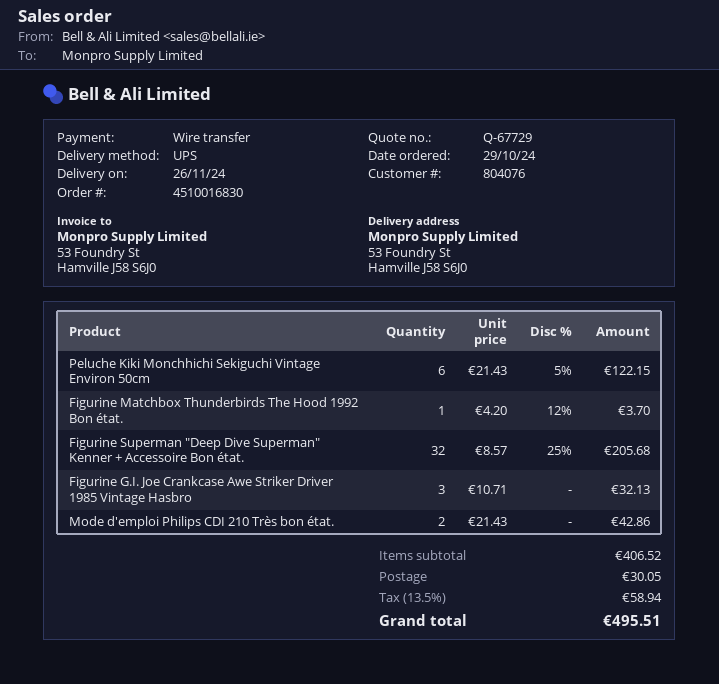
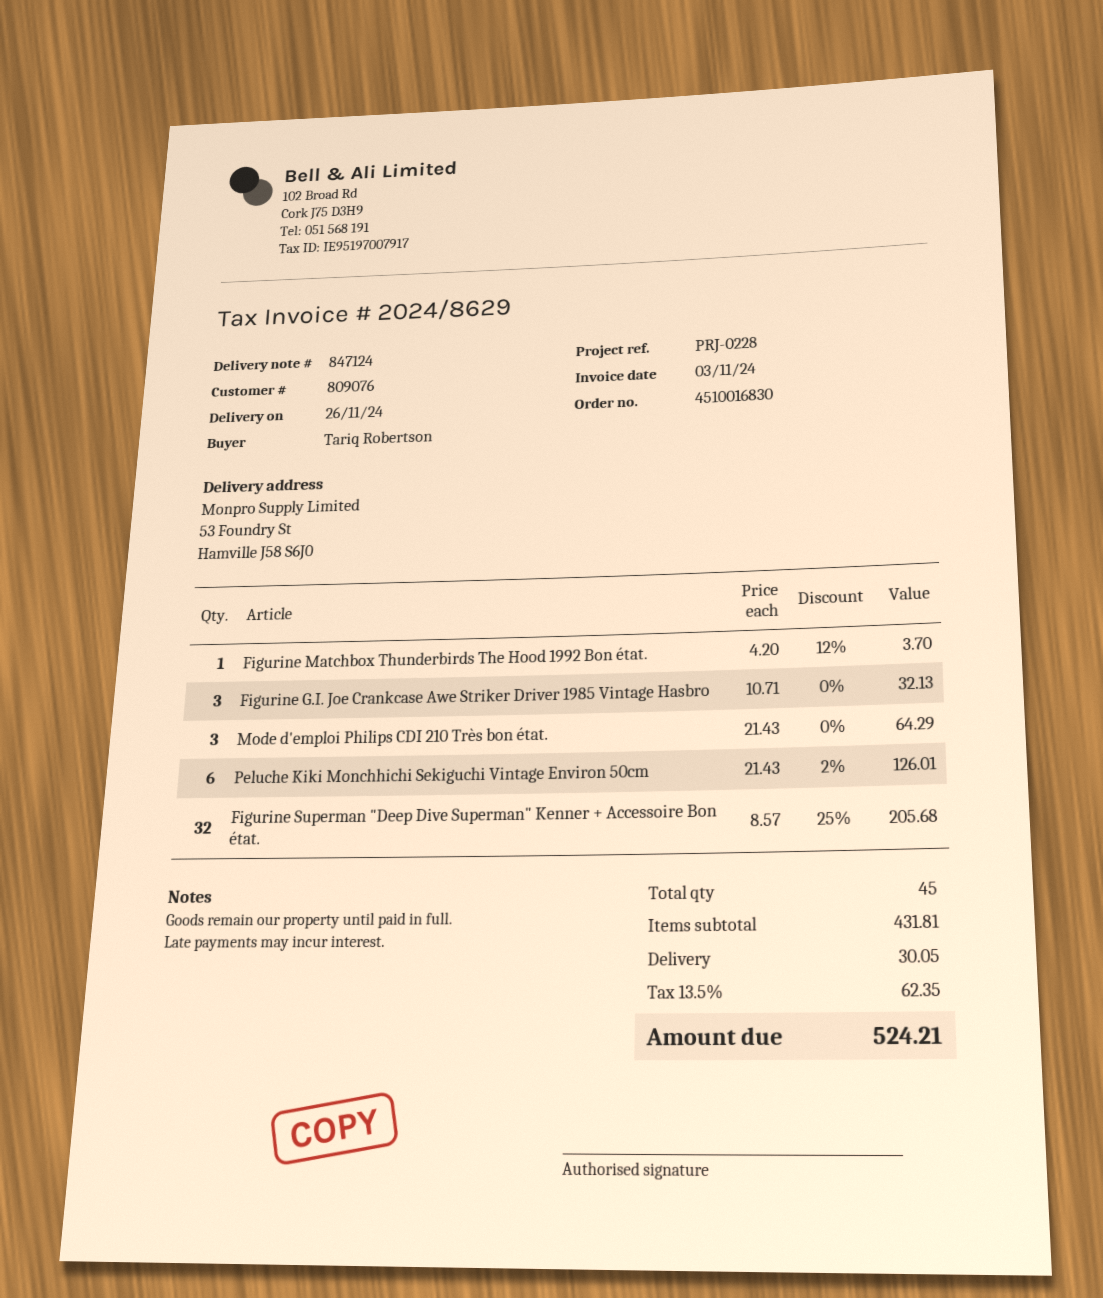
customer number: 804076 -> 809076
Peluche Kiki Monchhichi Sekiguchi Vintage Environ 50cm: 6 x 21.43 - 5% = 122.15 -> 6 x 21.43 - 2% = 126.01
Mode d'emploi Philips CDI 210 Très bon état.: 2 x 21.43 = 42.86 -> 3 x 21.43 = 64.29
subtotal: 406.52 -> 431.81
tax: 13.5% = 58.94 -> 13.5% = 62.35
total: 495.51 -> 524.21

